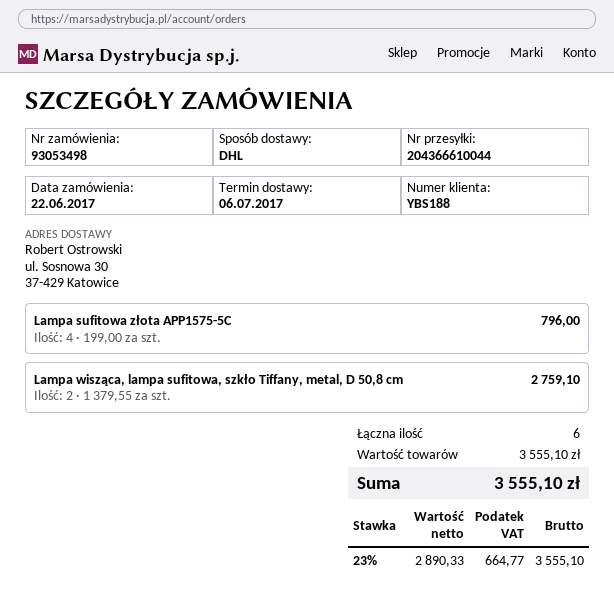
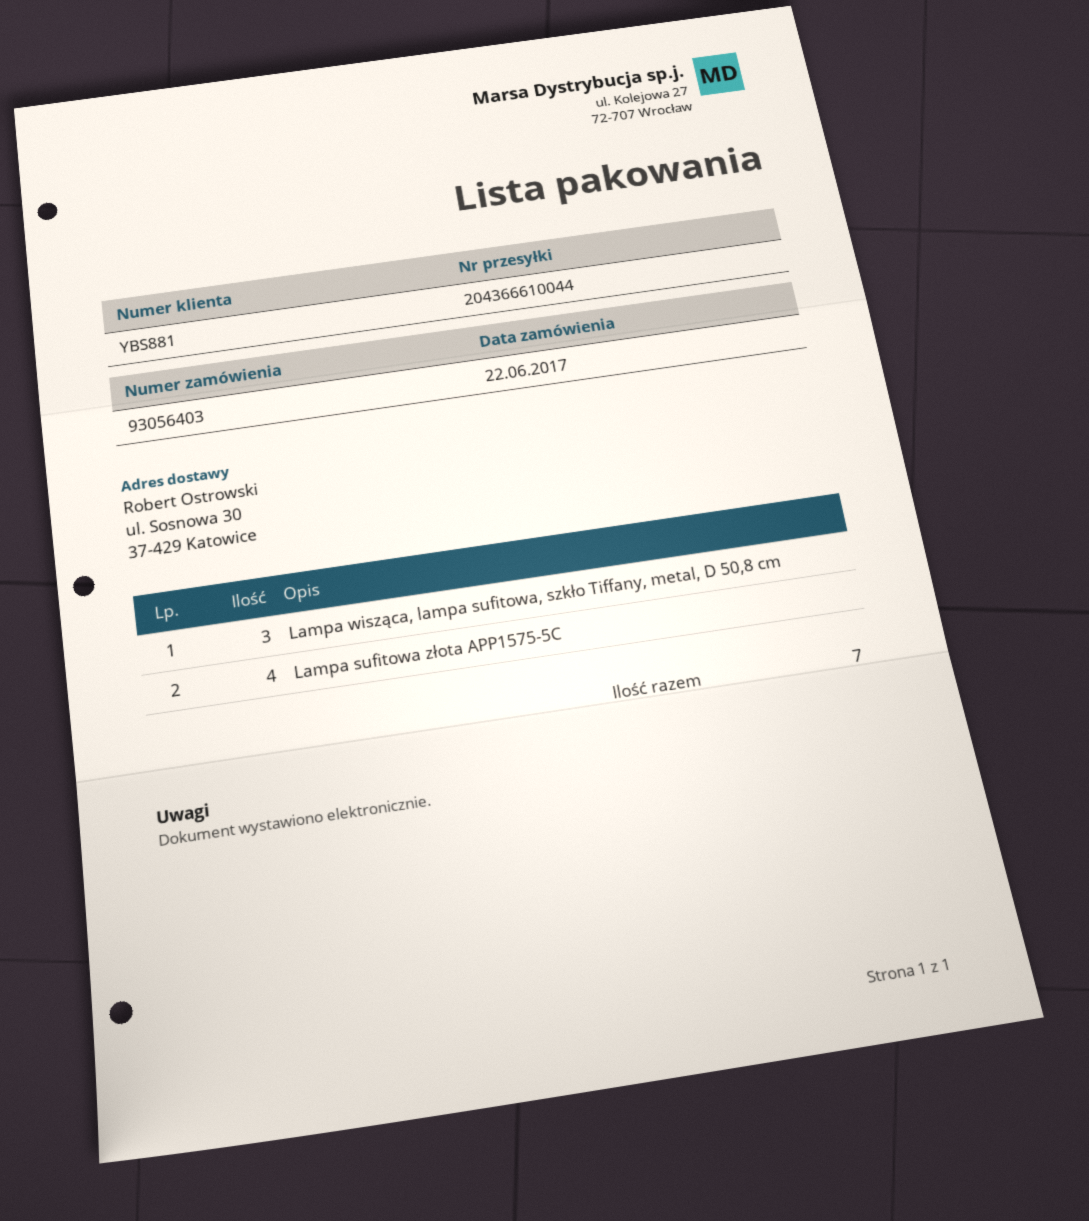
order number: 93053498 -> 93056403
customer number: YBS188 -> YBS881
Lampa wisząca, lampa sufitowa, szkło Tiffany, metal, D 50,8 cm: 2 -> 3
total quantity: 6 -> 7

